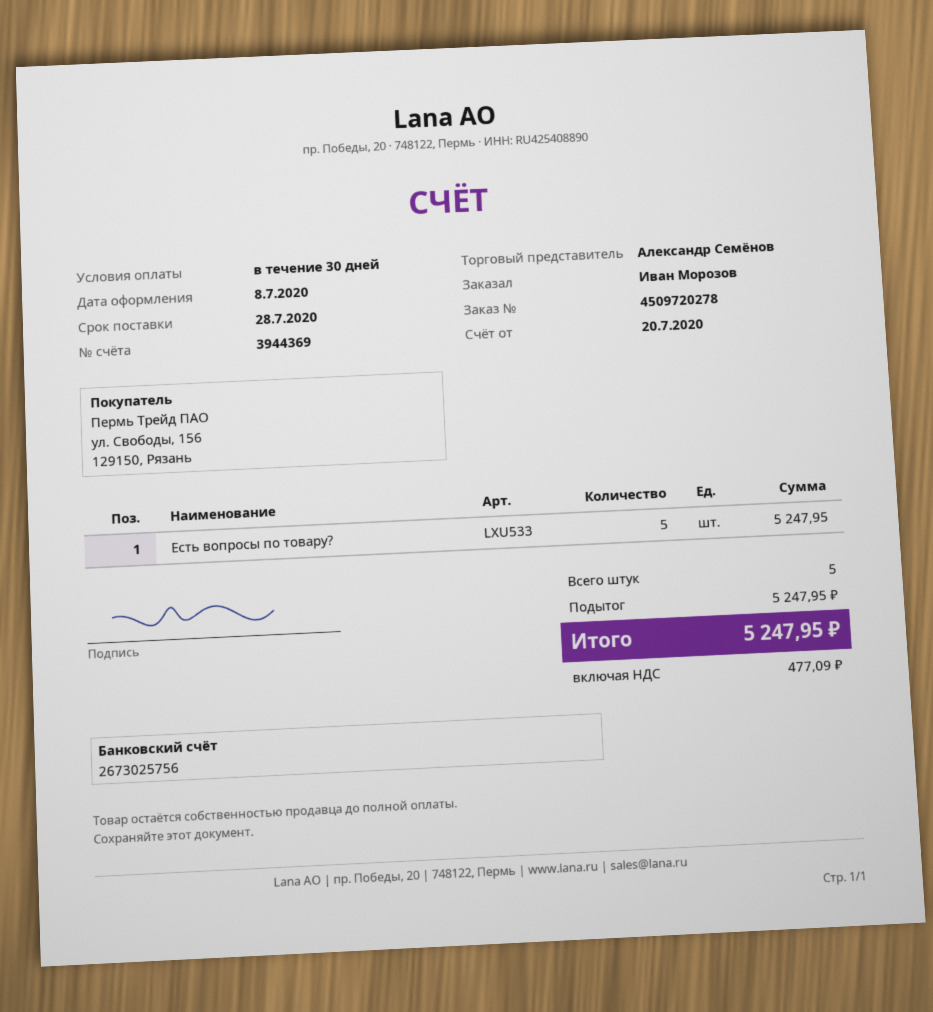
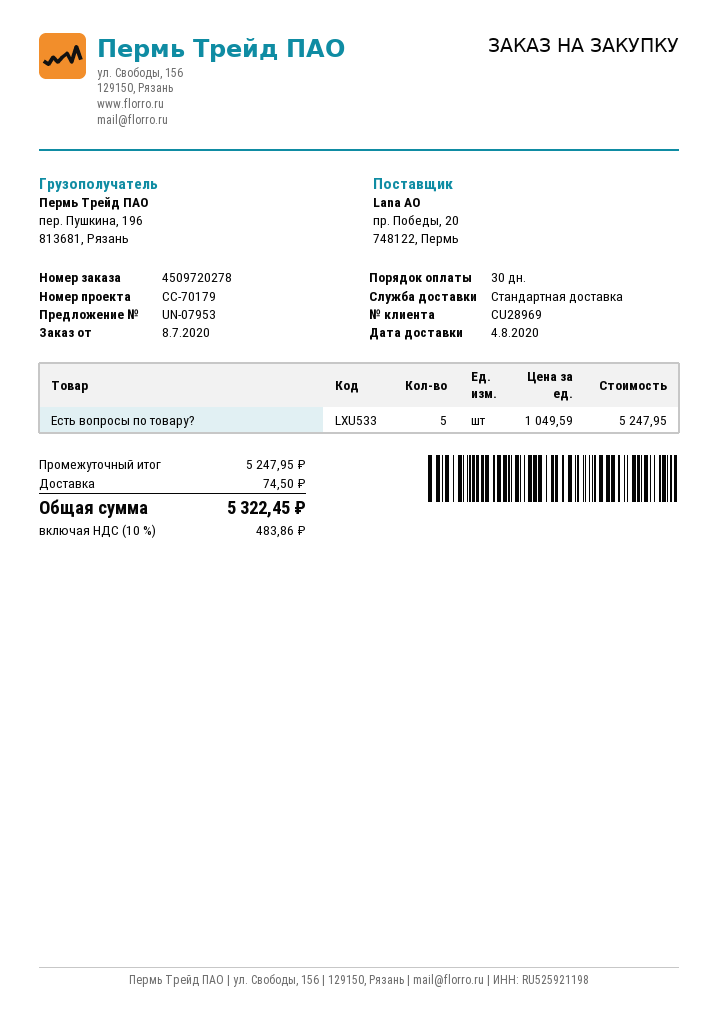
delivery date: 2020-07-28 -> 2020-08-04
shipping: none -> 74.50
tax: 477.09 -> 483.86
total: 5247.95 -> 5322.45

